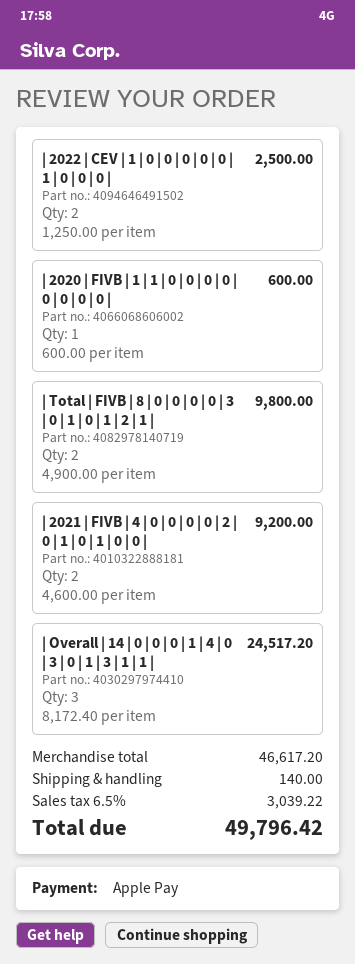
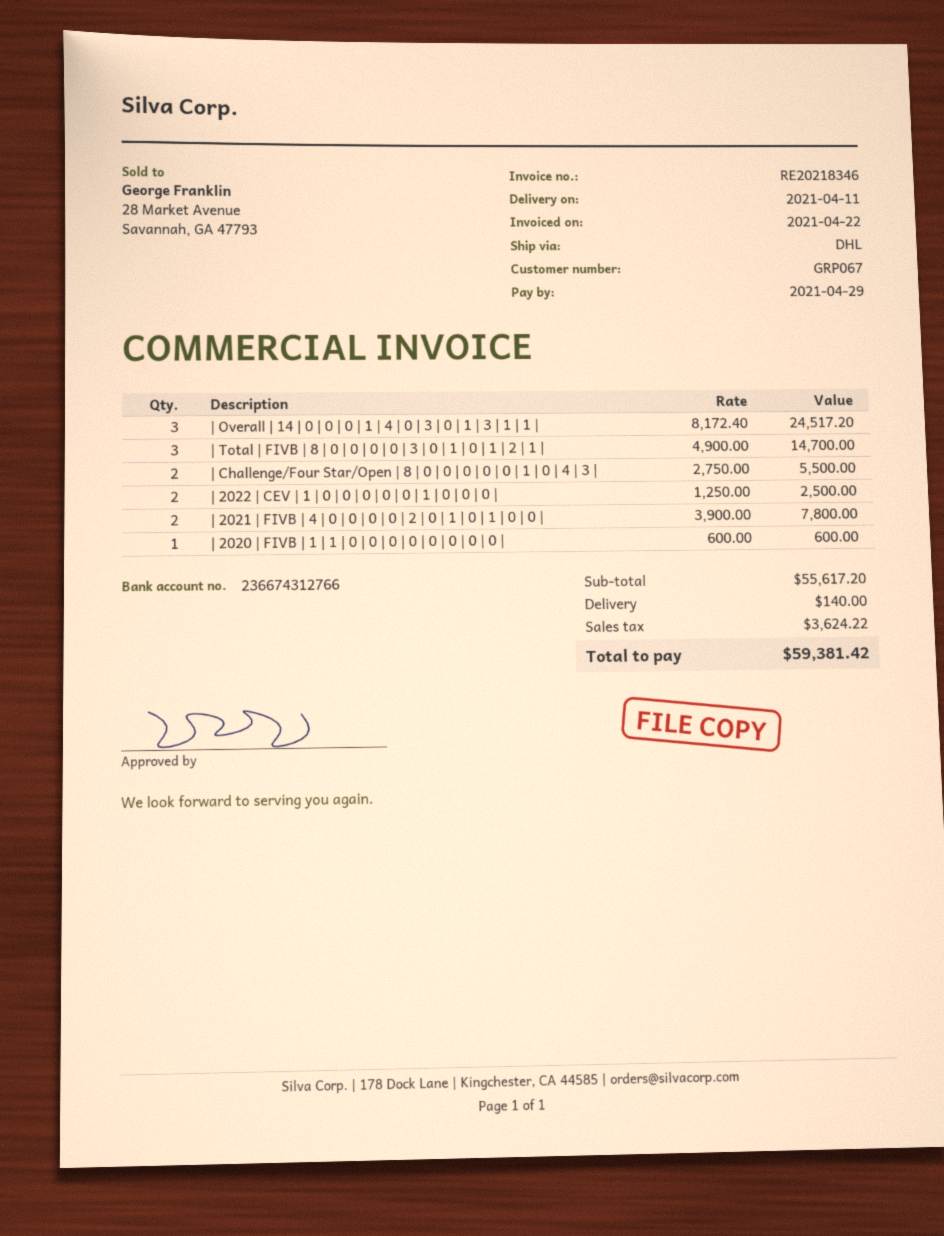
| Total | FIVB | 8 | 0 | 0 | 0 | 0 | 3 | 0 | 1 | 0 | 1 | 2 | 1 |: 2 x 4900.00 = 9800.00 -> 3 x 4900.00 = 14700.00
| 2021 | FIVB | 4 | 0 | 0 | 0 | 0 | 2 | 0 | 1 | 0 | 1 | 0 | 0 |: 2 x 4600.00 = 9200.00 -> 2 x 3900.00 = 7800.00
| Challenge/Four Star/Open | 8 | 0 | 0 | 0 | 0 | 0 | 1 | 0 | 4 | 3 |: none -> 2 x 2750.00 = 5500.00
subtotal: 46617.20 -> 55617.20
tax: 3039.22 -> 3624.22
total: 49796.42 -> 59381.42

